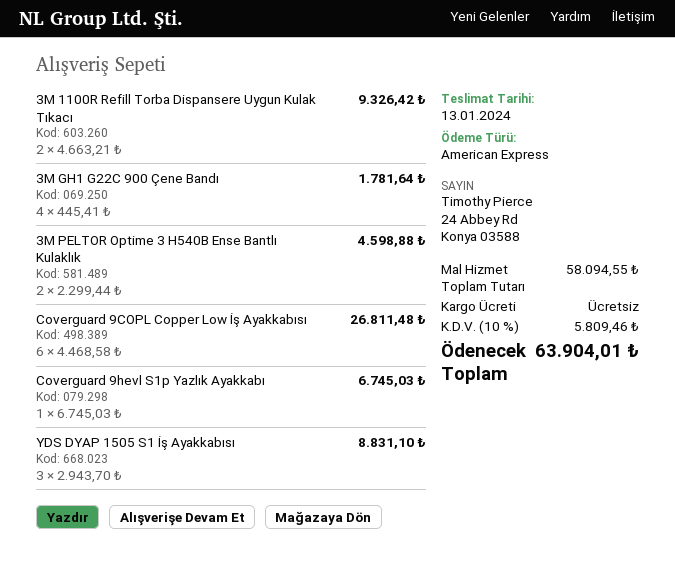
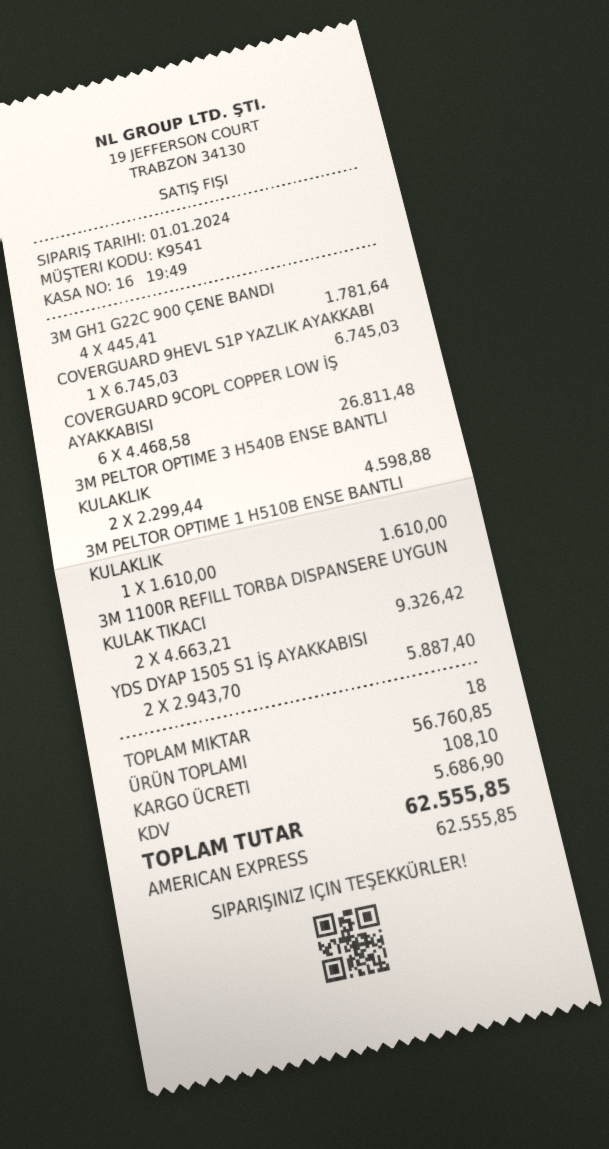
YDS DYAP 1505 S1 İş Ayakkabısı: 3 x 2943.70 = 8831.10 -> 2 x 2943.70 = 5887.40
3M PELTOR OPTIME 1 H510B ENSE BANTLI KULAKLIK: none -> 1 x 1610.00 = 1610.00
subtotal: 58094.55 -> 56760.85
shipping: 0.00 -> 108.10
tax: 5809.46 -> 5686.90
total: 63904.01 -> 62555.85

